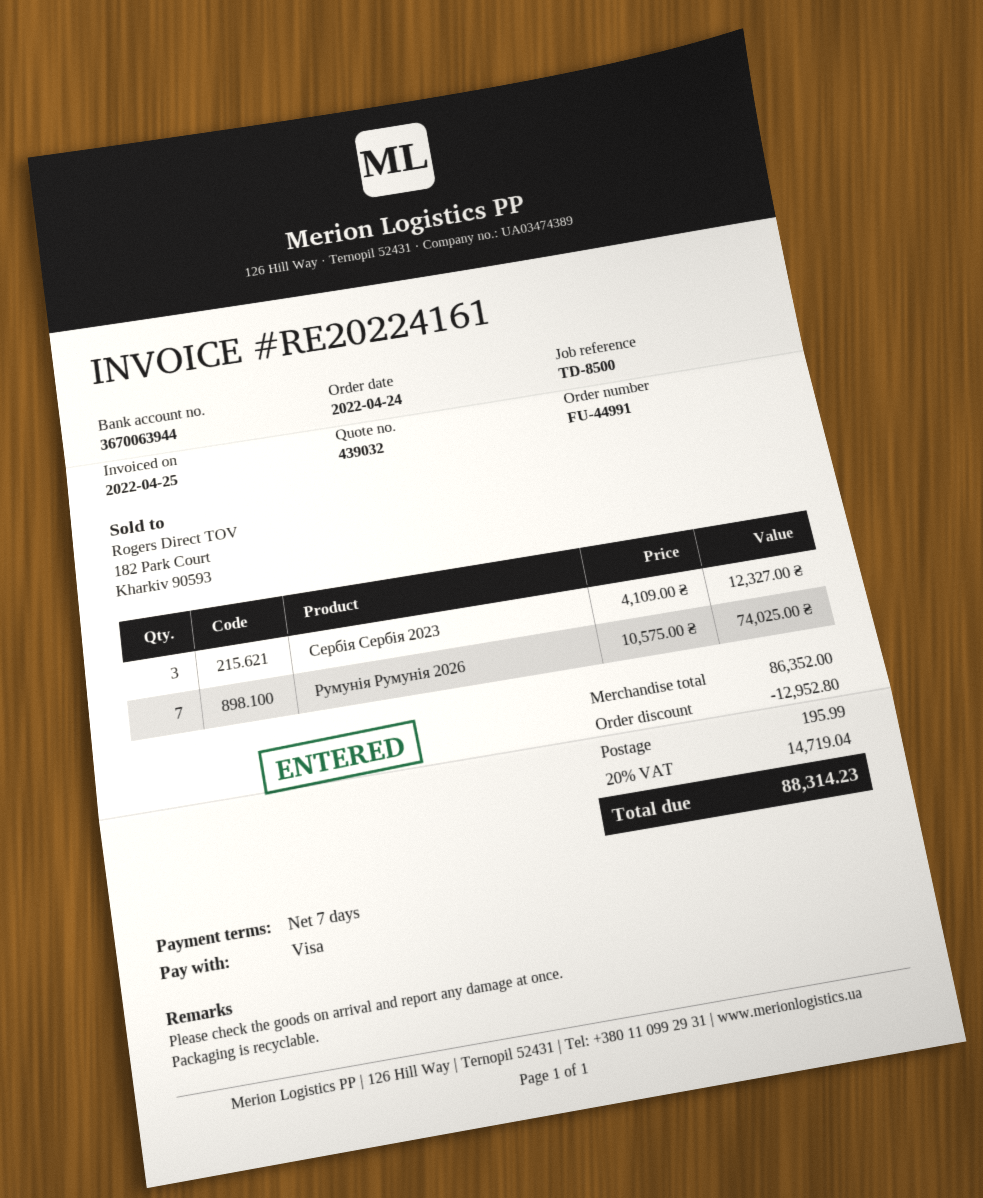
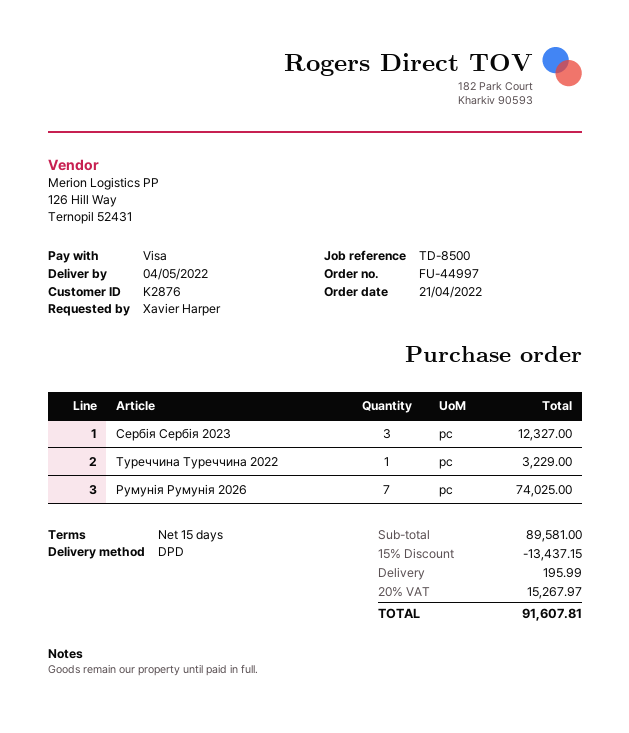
order number: FU-44991 -> FU-44997
order date: 2022-04-24 -> 2022-04-21
payment terms: 7 days -> 15 days
Туреччина Туреччина 2022: none -> 1 for 3229.00
subtotal: 86352.00 -> 89581.00
discount: 12952.80 -> 13437.15
tax: 20% = 14719.04 -> 20% = 15267.97
total: 88314.23 -> 91607.81

